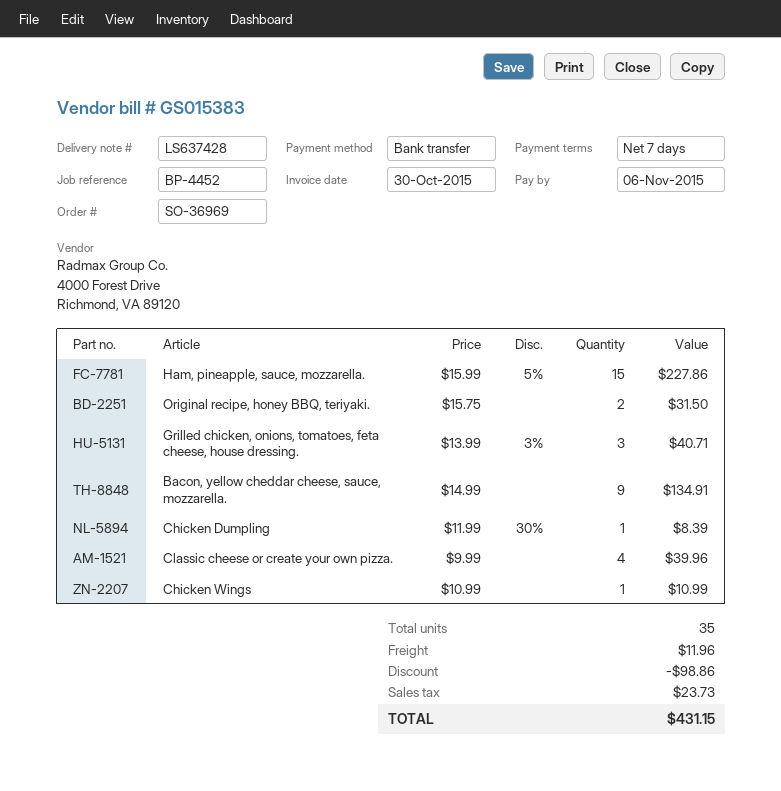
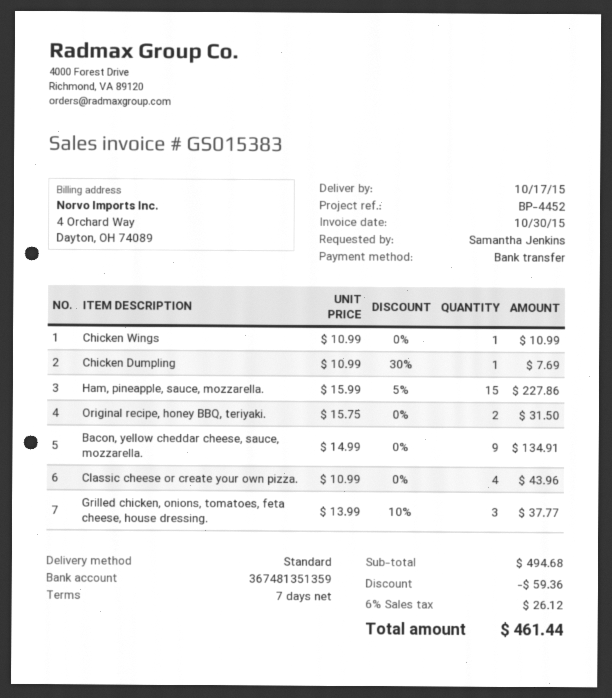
Grilled chicken, onions, tomatoes, feta cheese, house dressing.: 3 x 13.99 - 3% = 40.71 -> 3 x 13.99 - 10% = 37.77
Chicken Dumpling: 1 x 11.99 - 30% = 8.39 -> 1 x 10.99 - 30% = 7.69
Classic cheese or create your own pizza.: 4 x 9.99 = 39.96 -> 4 x 10.99 = 43.96
discount: 98.86 -> 59.36
shipping: 11.96 -> none
tax: 23.73 -> 26.12
total: 431.15 -> 461.44

